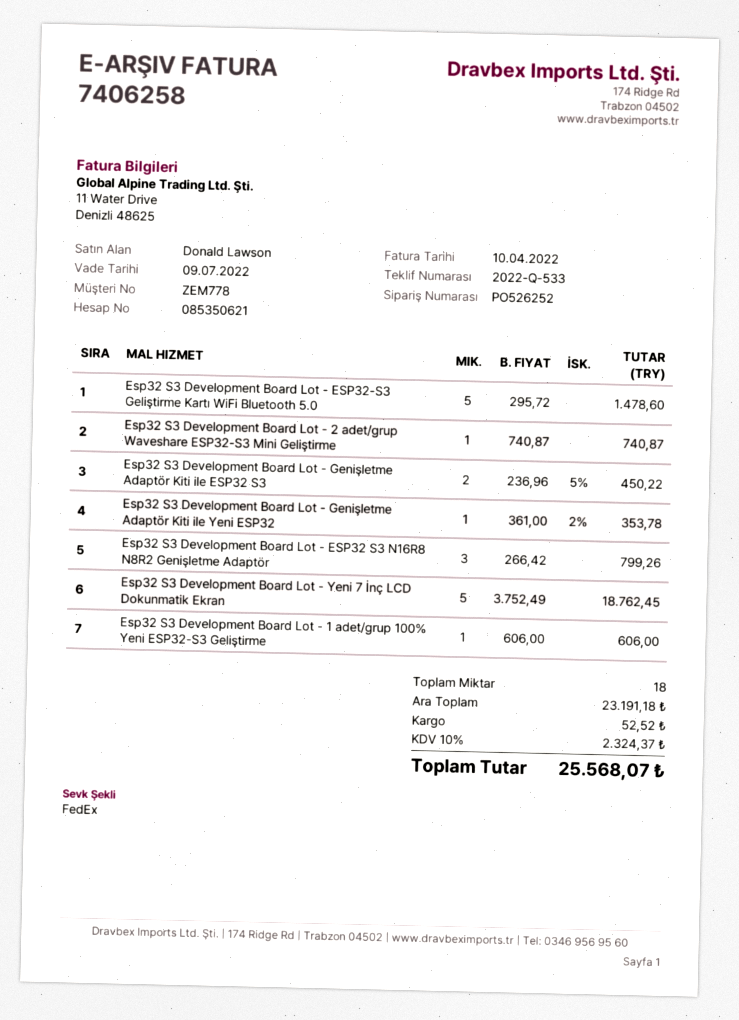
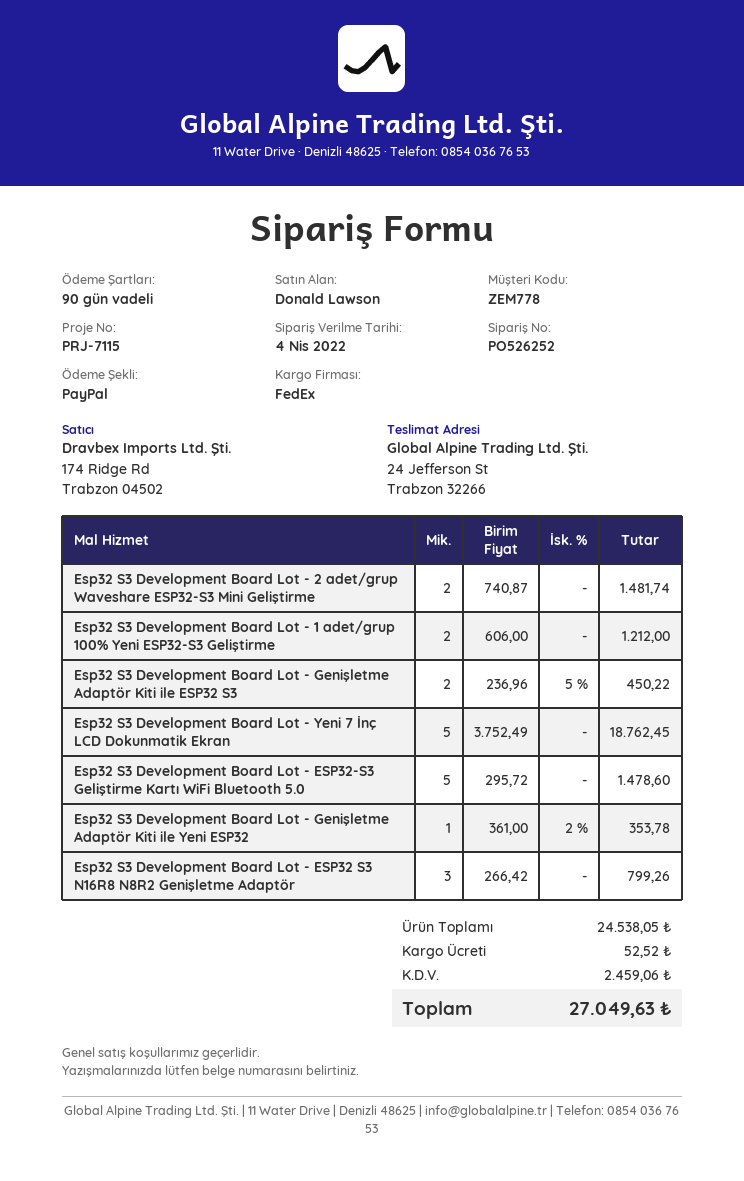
Esp32 S3 Development Board Lot - 2 adet/grup Waveshare ESP32-S3 Mini Geliştirme: 1 x 740.87 = 740.87 -> 2 x 740.87 = 1481.74
Esp32 S3 Development Board Lot - 1 adet/grup 100% Yeni ESP32-S3 Geliştirme: 1 x 606.00 = 606.00 -> 2 x 606.00 = 1212.00
subtotal: 23191.18 -> 24538.05
tax: 2324.37 -> 2459.06
total: 25568.07 -> 27049.63

